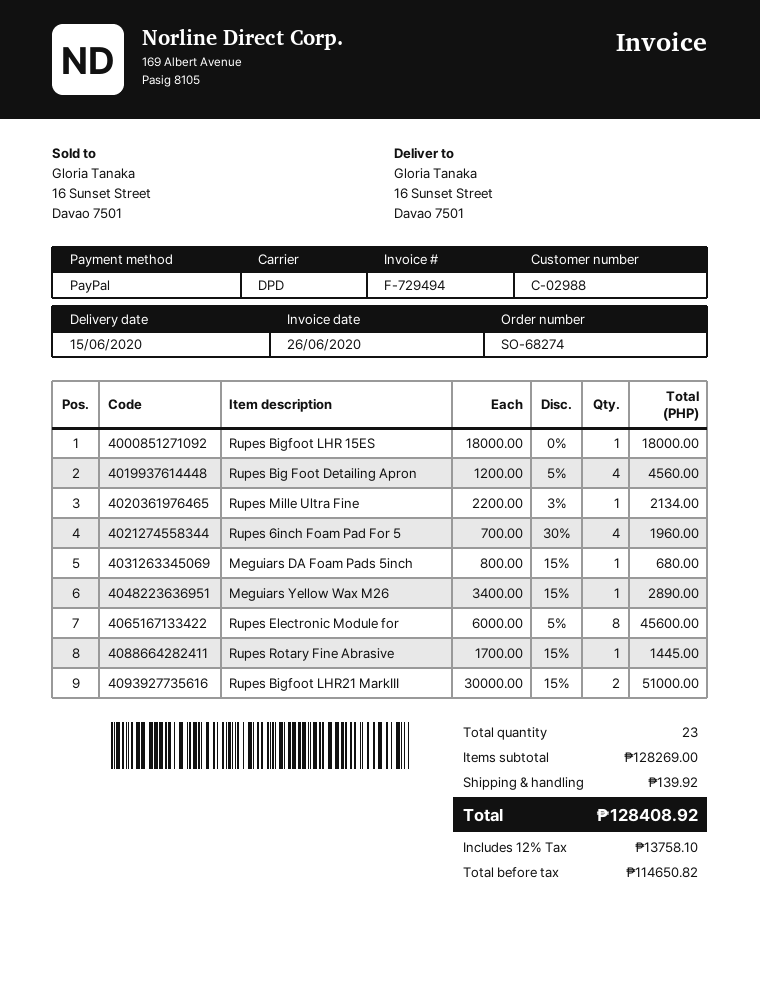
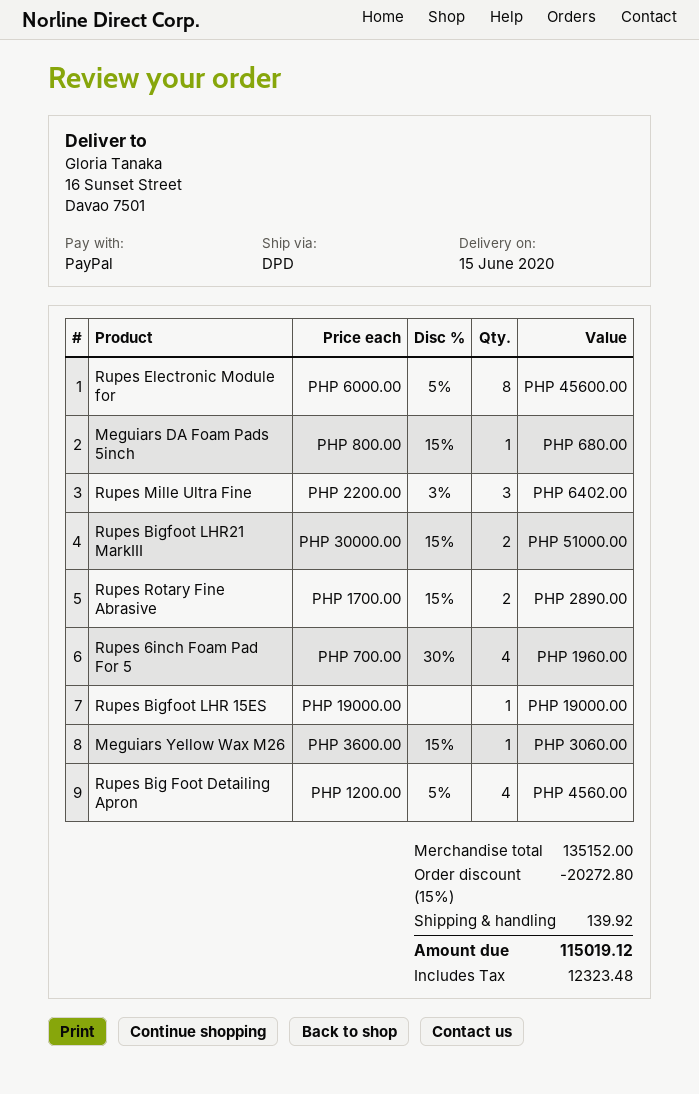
Rupes Bigfoot LHR 15ES: 1 x 18000.00 = 18000.00 -> 1 x 19000.00 = 19000.00
Rupes Mille Ultra Fine: 1 x 2200.00 - 3% = 2134.00 -> 3 x 2200.00 - 3% = 6402.00
Meguiars Yellow Wax M26: 1 x 3400.00 - 15% = 2890.00 -> 1 x 3600.00 - 15% = 3060.00
Rupes Rotary Fine Abrasive: 1 x 1700.00 - 15% = 1445.00 -> 2 x 1700.00 - 15% = 2890.00
subtotal: 128269.00 -> 135152.00
discount: none -> 15% = 20272.80
tax: 13758.10 -> 12323.48
total: 128408.92 -> 115019.12

